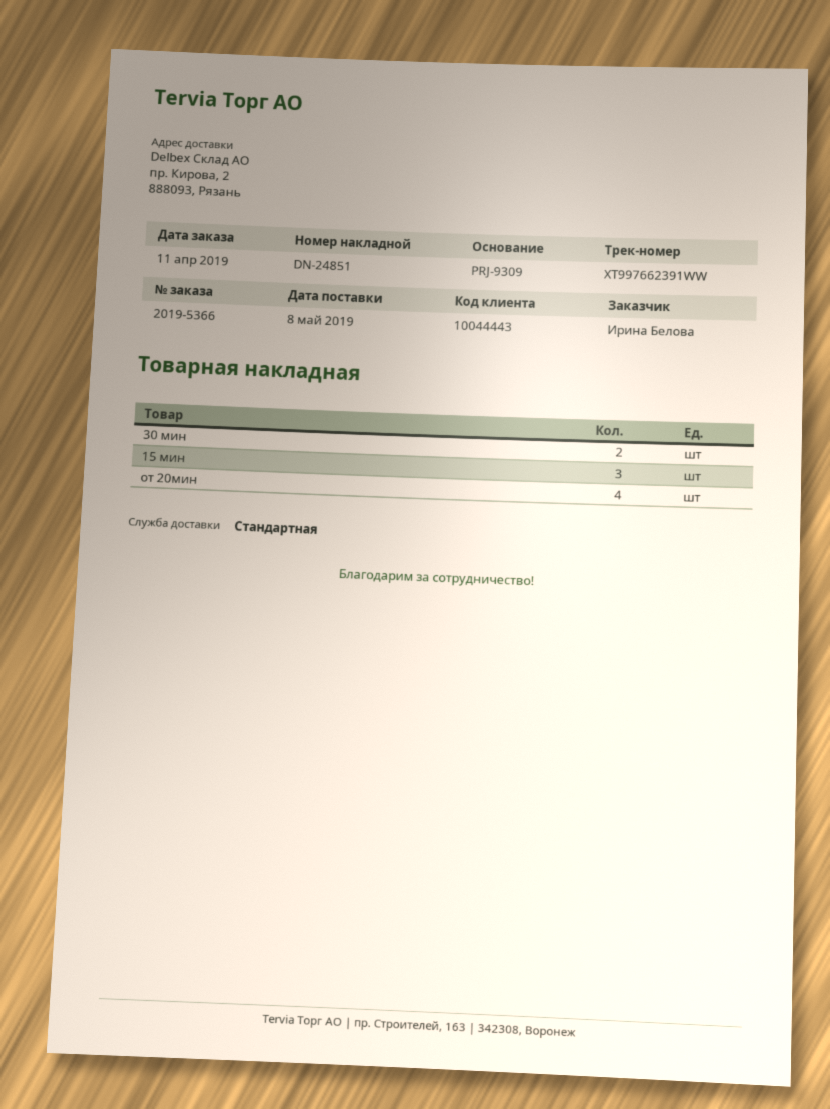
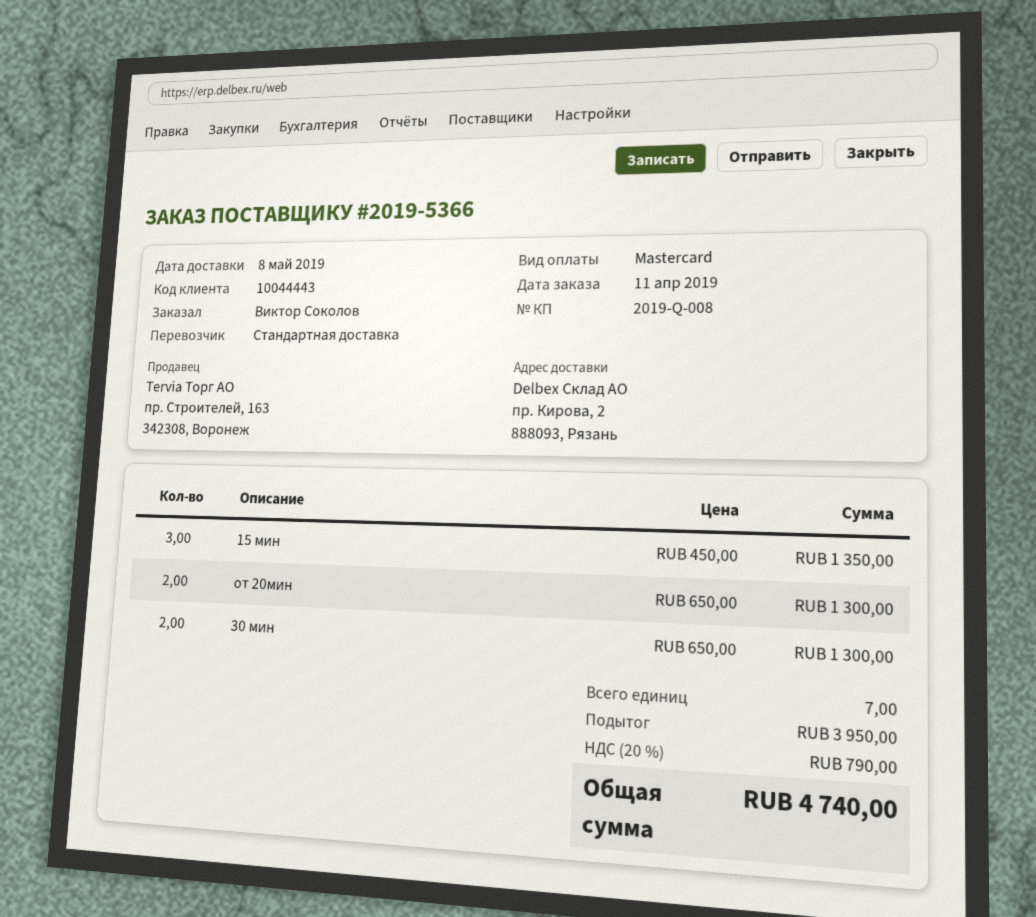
ordered by: Ирина Белова -> Виктор Соколов
от 20мин: 4 -> 2

